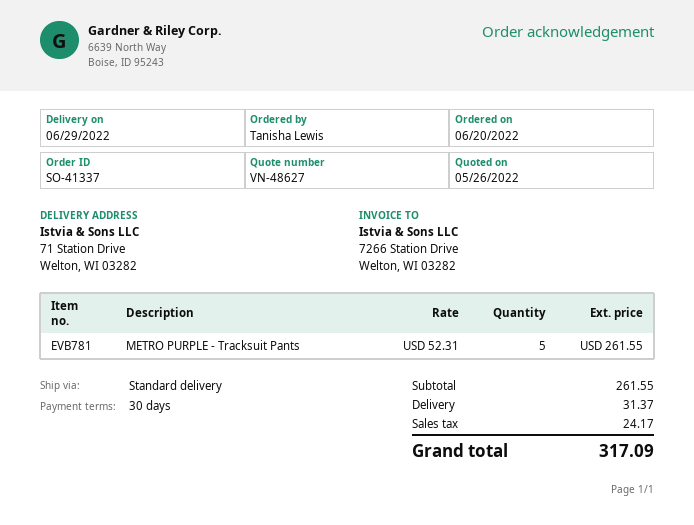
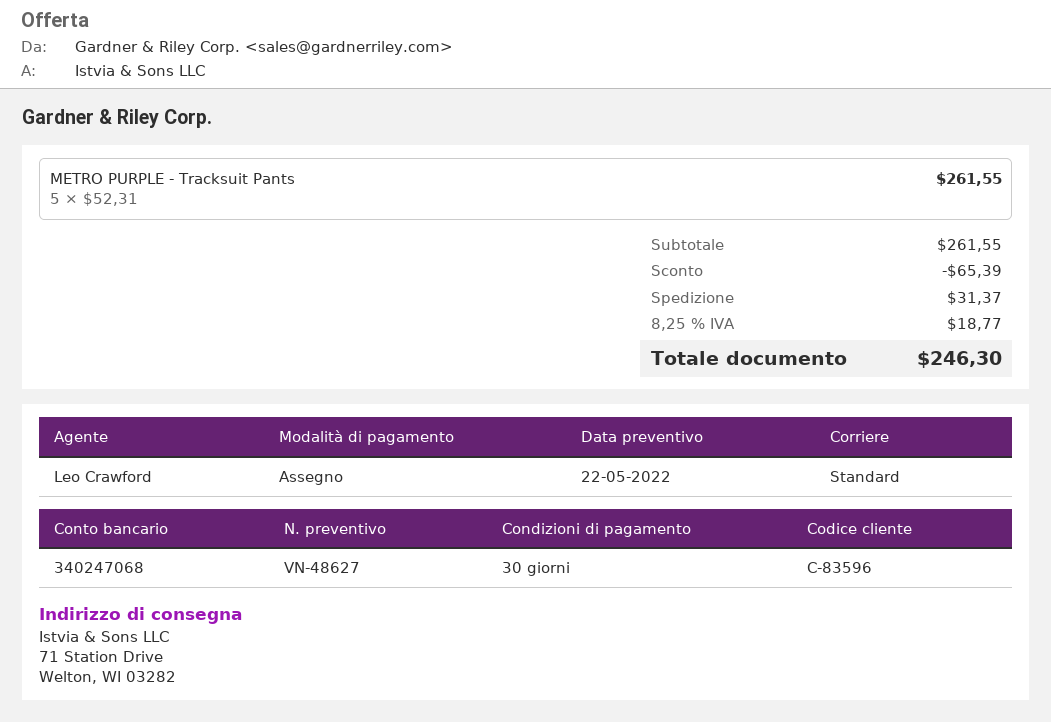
quote date: 2022-05-26 -> 2022-05-22
discount: none -> 65.39
tax: 24.17 -> 18.77
total: 317.09 -> 246.30

